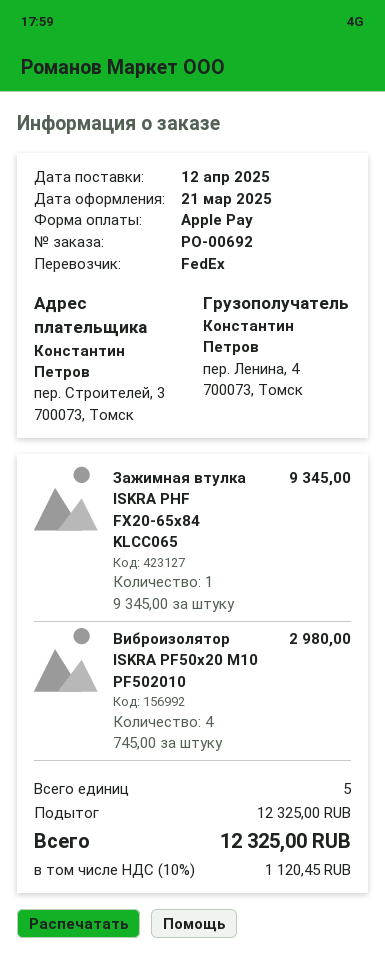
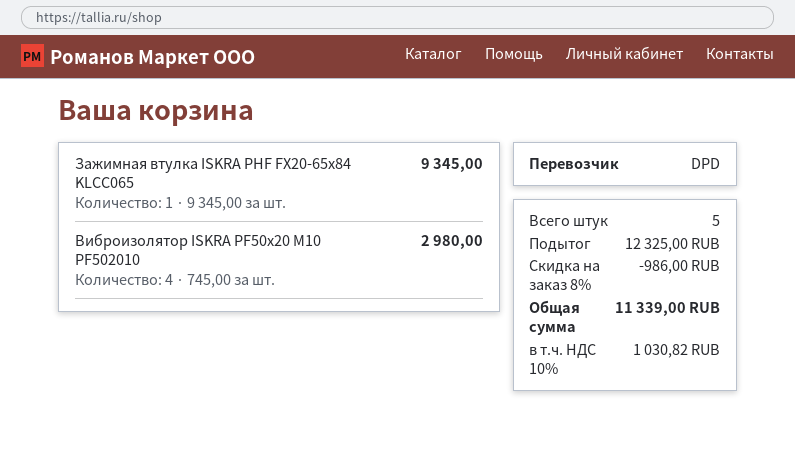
shipping method: FedEx -> DPD
discount: none -> 8% = 986.00
tax: 10% = 1120.45 -> 10% = 1030.82
total: 12325.00 -> 11339.00

